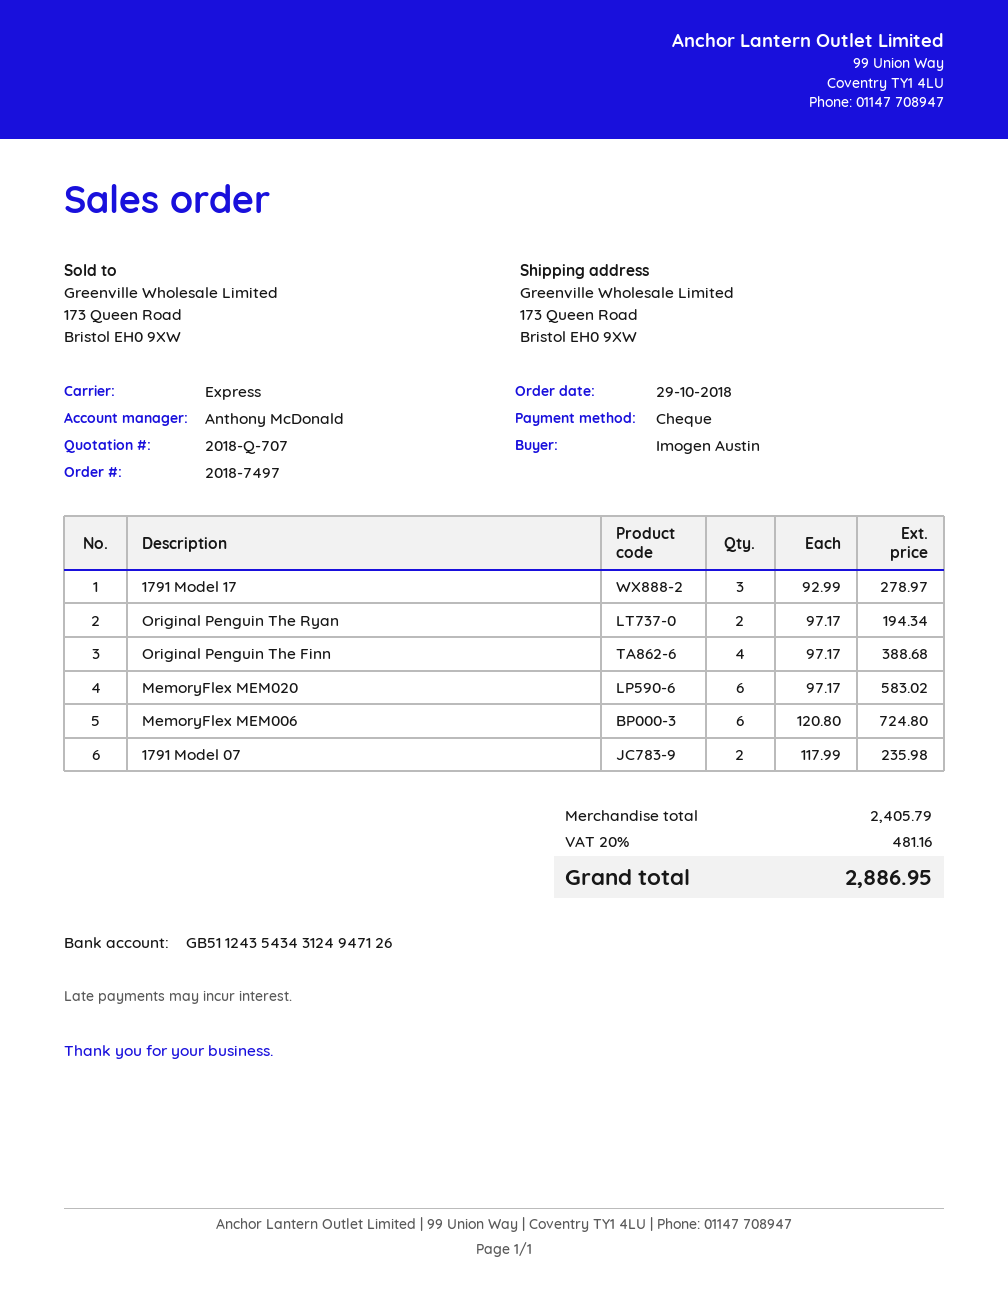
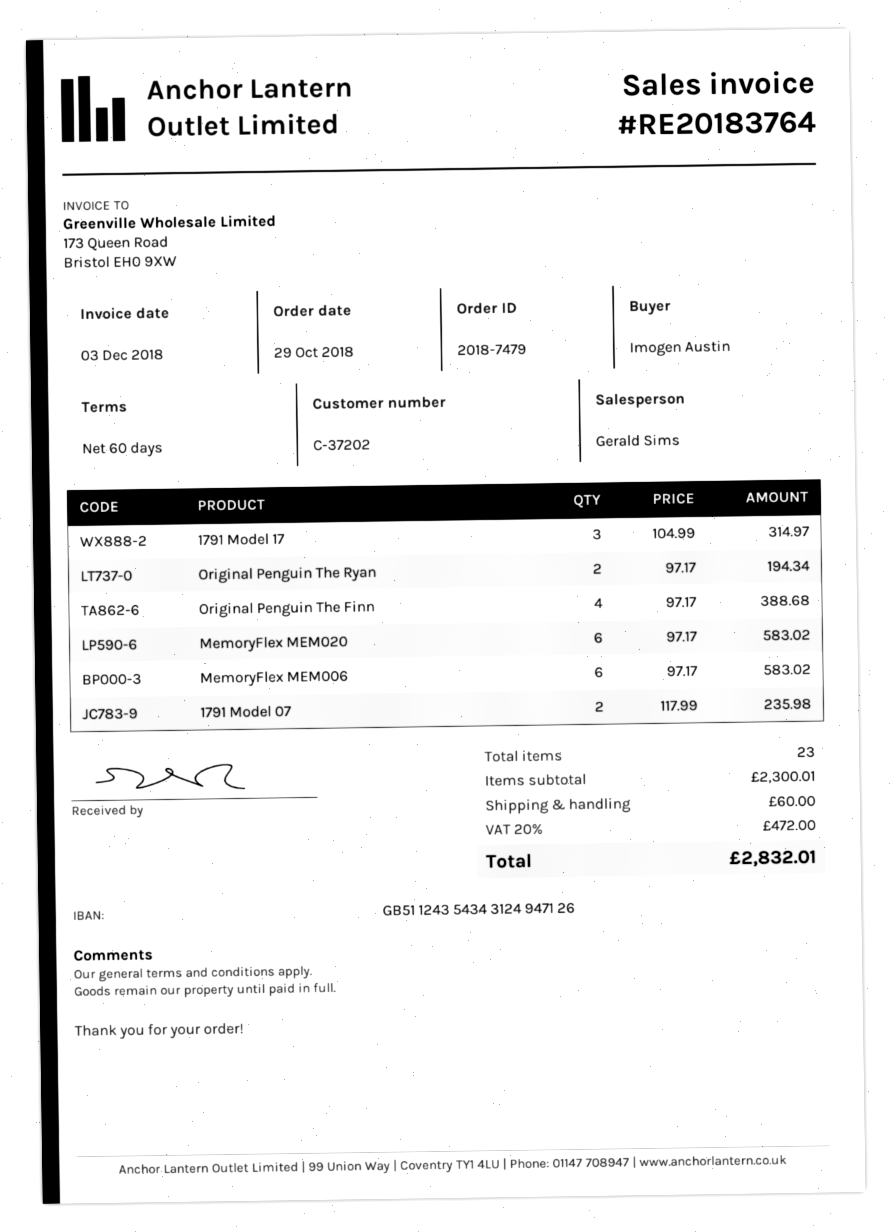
order number: 2018-7497 -> 2018-7479
sales rep: Anthony McDonald -> Gerald Sims
1791 Model 17: 3 x 92.99 = 278.97 -> 3 x 104.99 = 314.97
MemoryFlex MEM006: 6 x 120.80 = 724.80 -> 6 x 97.17 = 583.02
subtotal: 2405.79 -> 2300.01
shipping: none -> 60.00
tax: 20% = 481.16 -> 20% = 472.00
total: 2886.95 -> 2832.01

